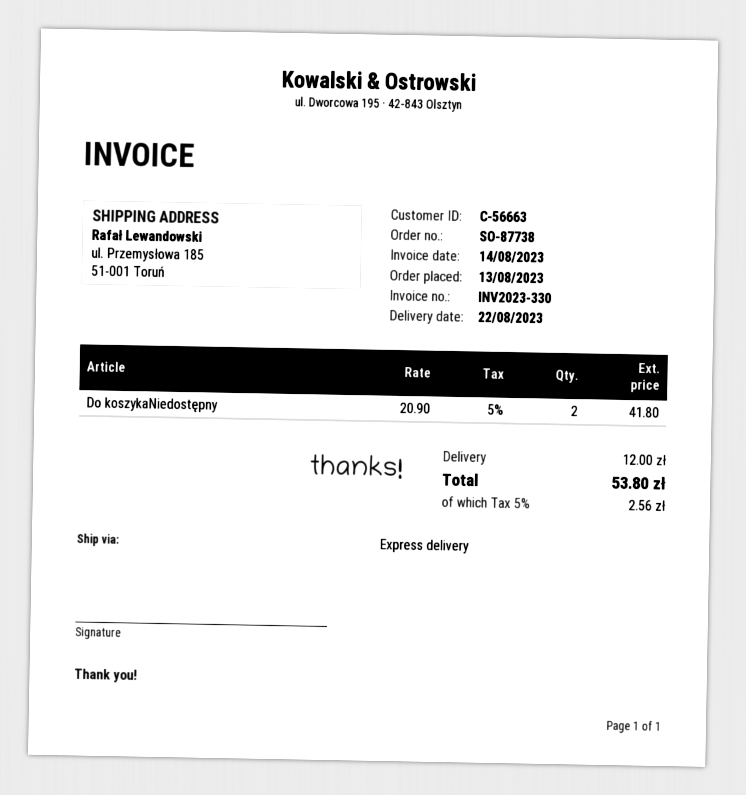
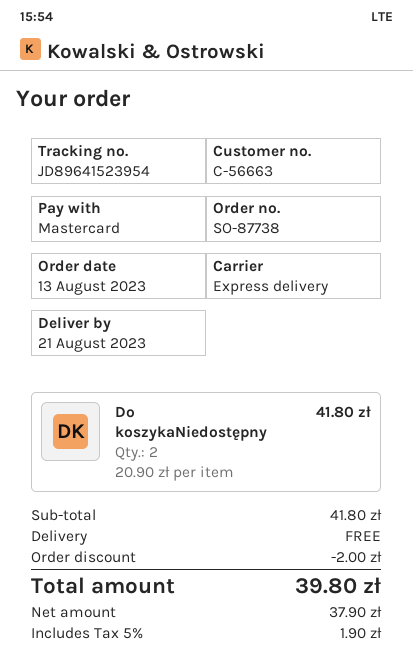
delivery date: 2023-08-22 -> 2023-08-21
discount: none -> 2.00
shipping: 12.00 -> 0.00
tax: 5% = 2.56 -> 5% = 1.90
total: 53.80 -> 39.80

